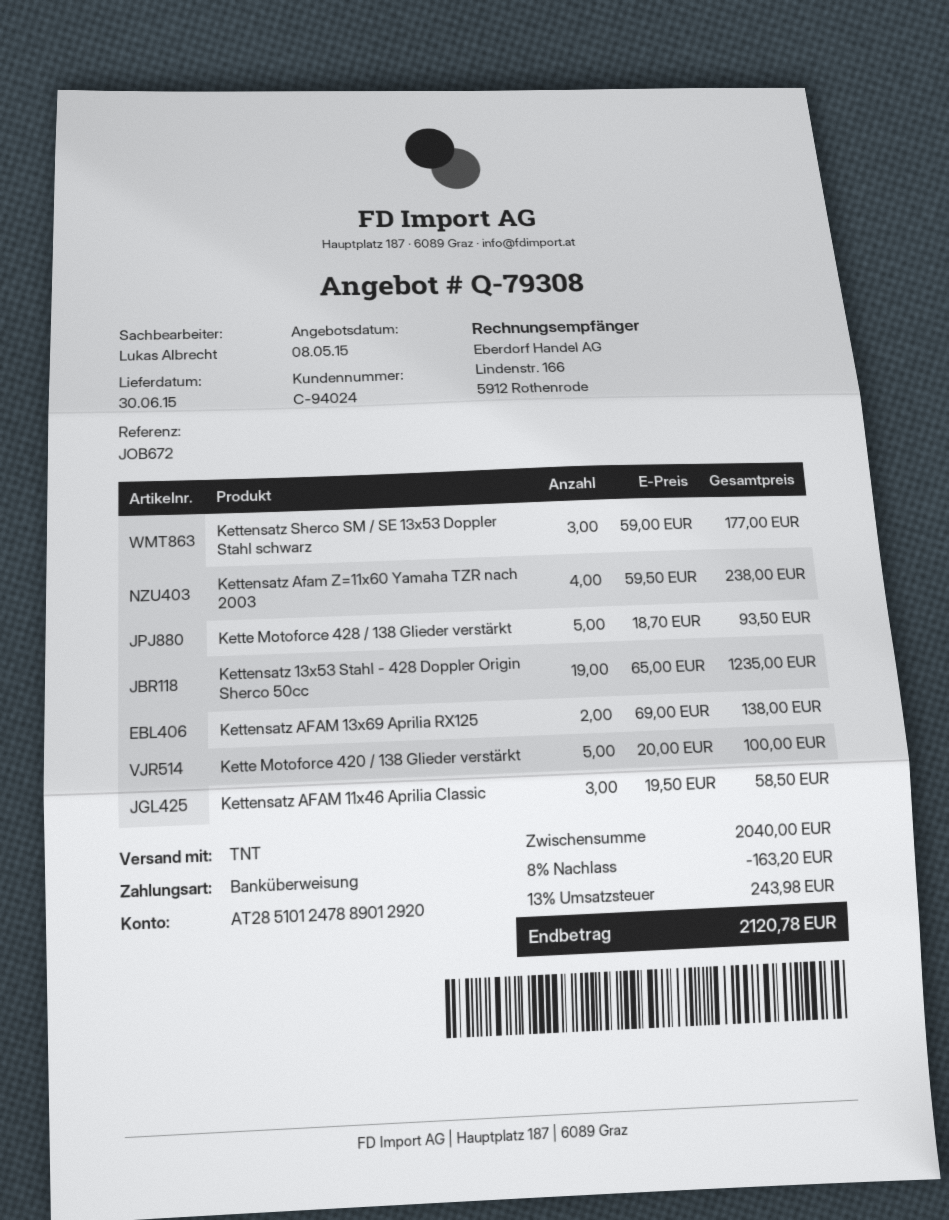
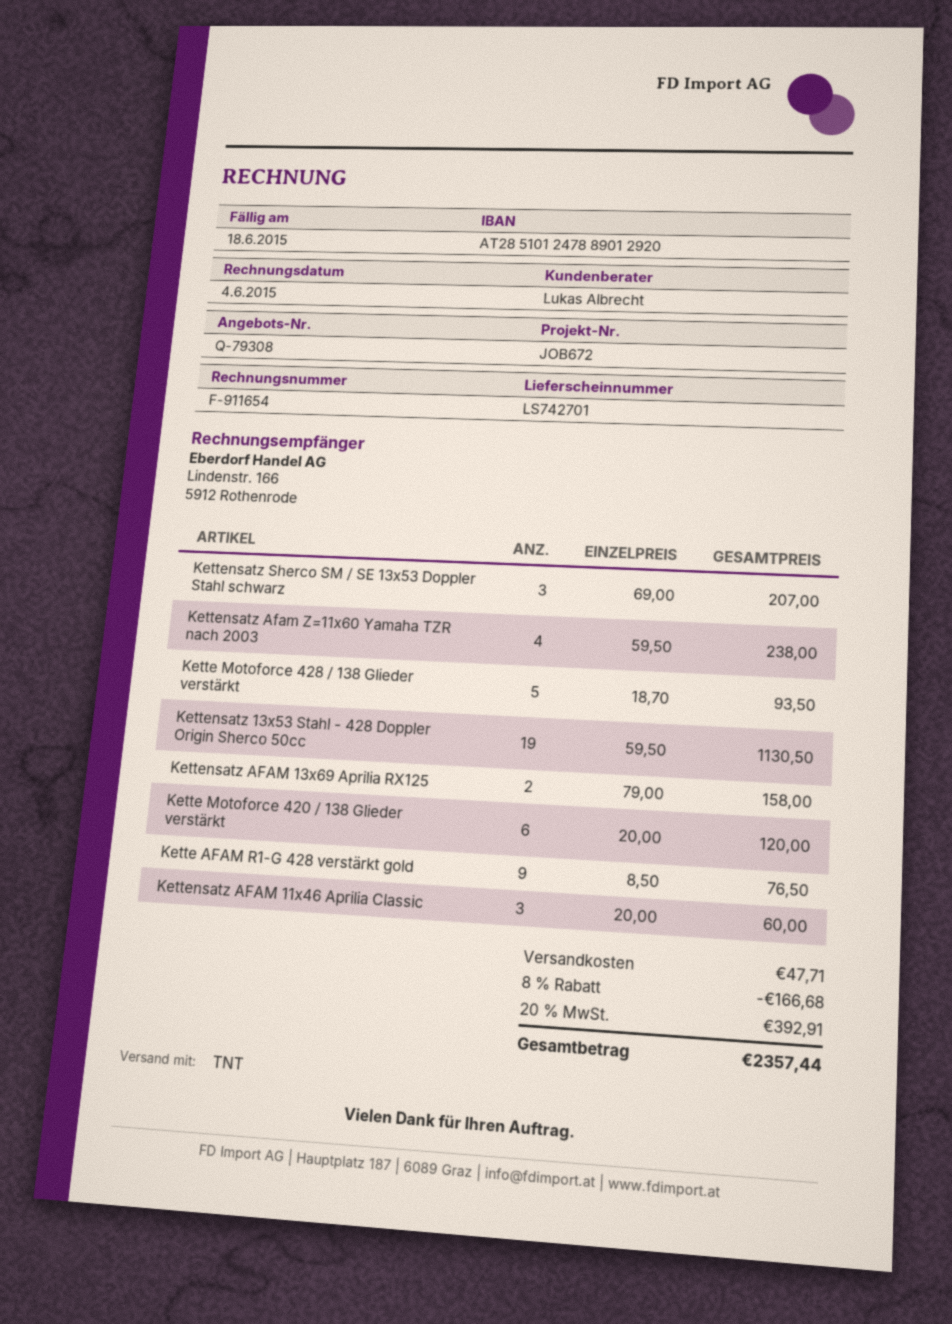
Kettensatz Sherco SM / SE 13x53 Doppler Stahl schwarz: 3 x 59.00 = 177.00 -> 3 x 69.00 = 207.00
Kettensatz 13x53 Stahl - 428 Doppler Origin Sherco 50cc: 19 x 65.00 = 1235.00 -> 19 x 59.50 = 1130.50
Kettensatz AFAM 13x69 Aprilia RX125: 2 x 69.00 = 138.00 -> 2 x 79.00 = 158.00
Kette Motoforce 420 / 138 Glieder verstärkt: 5 x 20.00 = 100.00 -> 6 x 20.00 = 120.00
Kettensatz AFAM 11x46 Aprilia Classic: 3 x 19.50 = 58.50 -> 3 x 20.00 = 60.00
Kette AFAM R1-G 428 verstärkt gold: none -> 9 x 8.50 = 76.50
discount: 8% = 163.20 -> 8% = 166.68
shipping: none -> 47.71
tax: 13% = 243.98 -> 20% = 392.91
total: 2120.78 -> 2357.44

